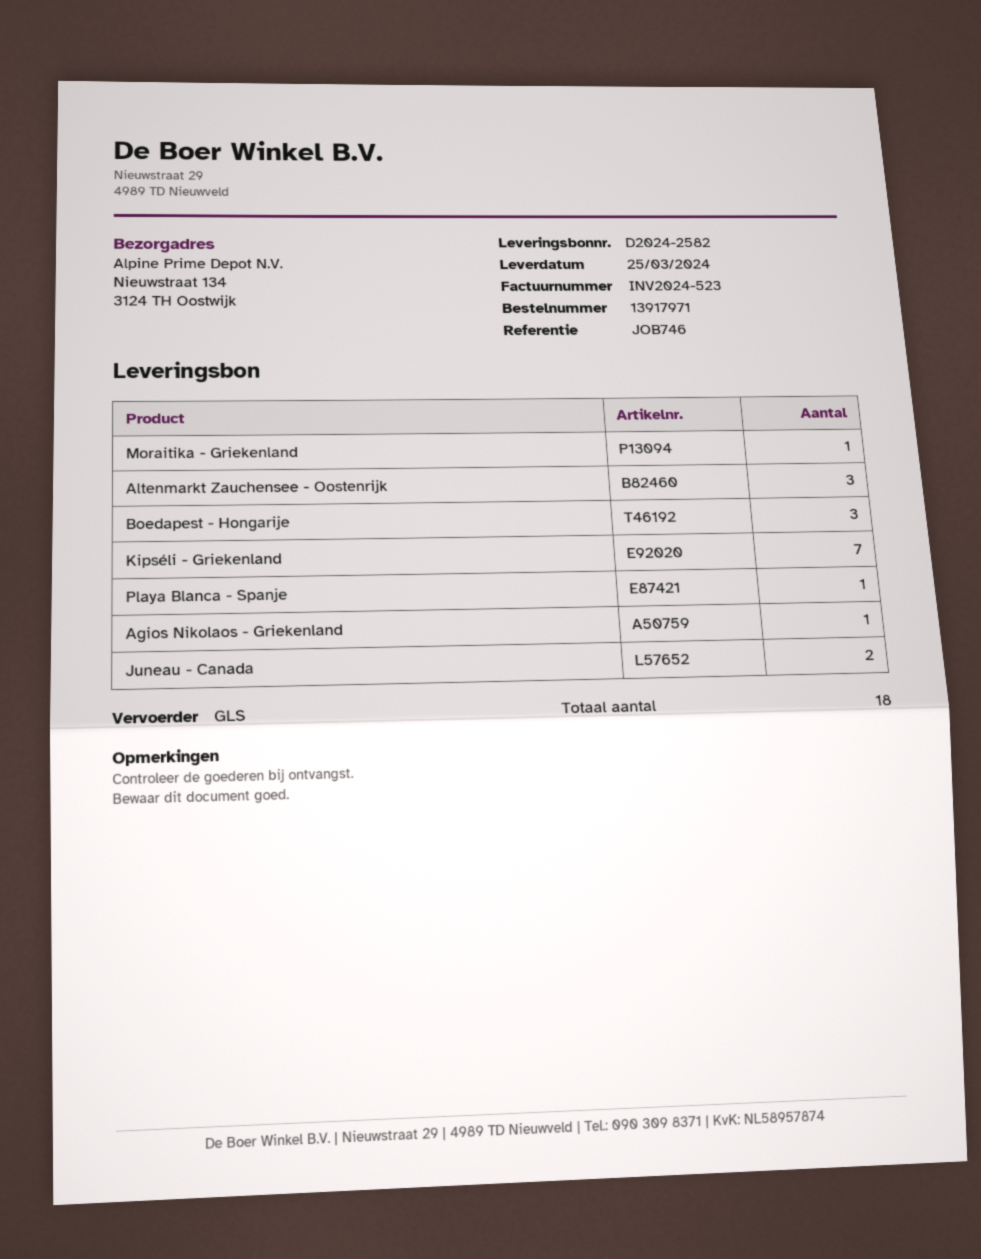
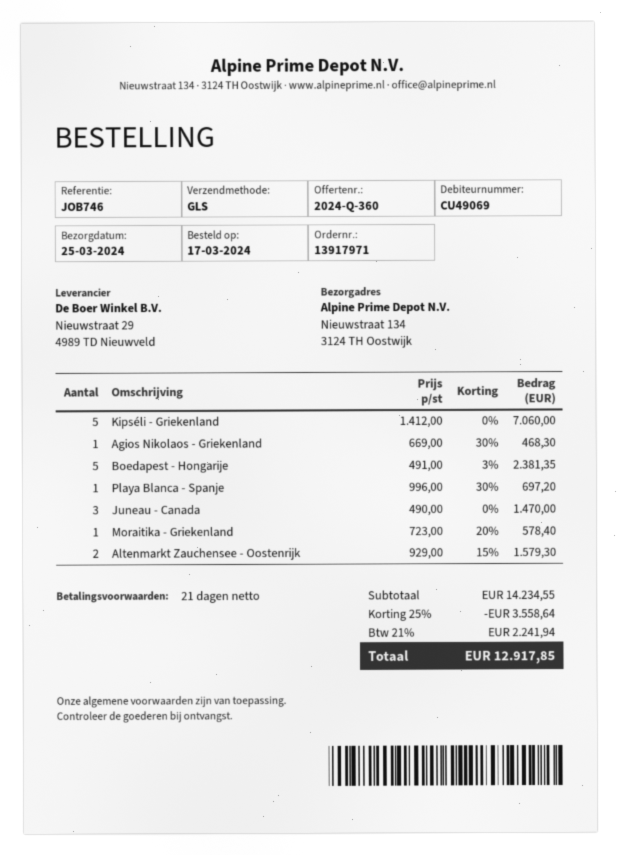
Altenmarkt Zauchensee - Oostenrijk: 3 -> 2
Boedapest - Hongarije: 3 -> 5
Kipséli - Griekenland: 7 -> 5
Juneau - Canada: 2 -> 3

